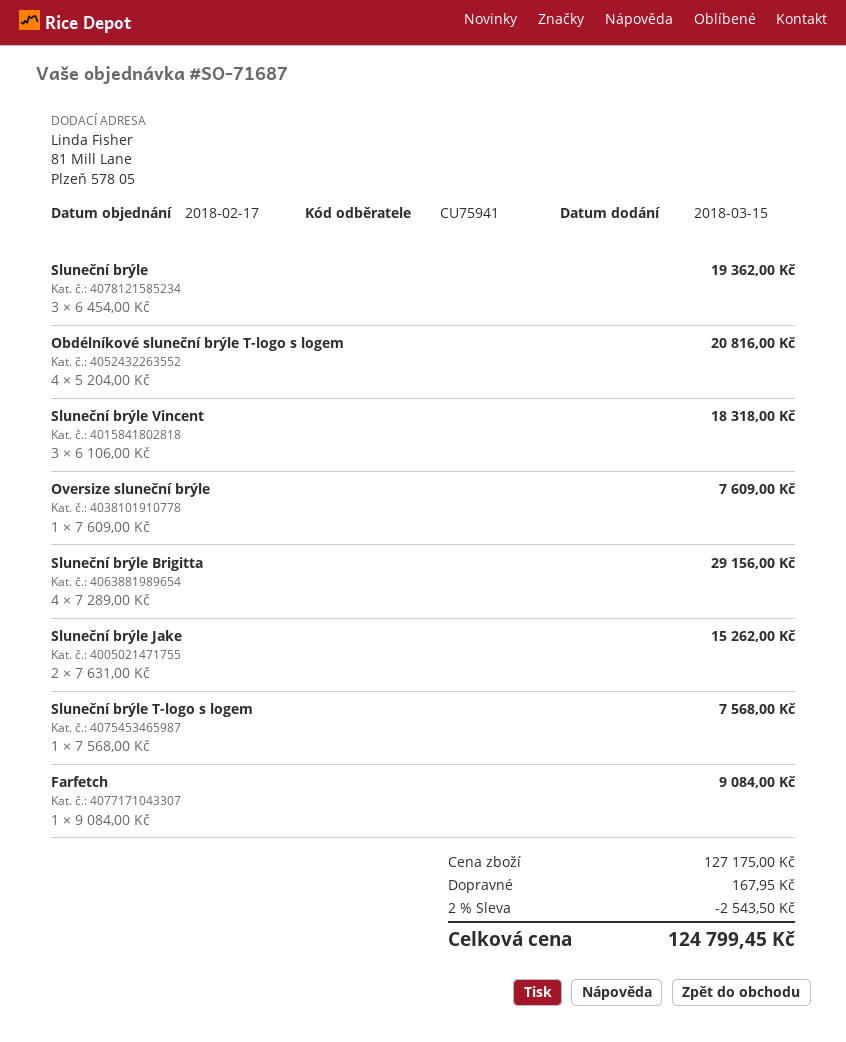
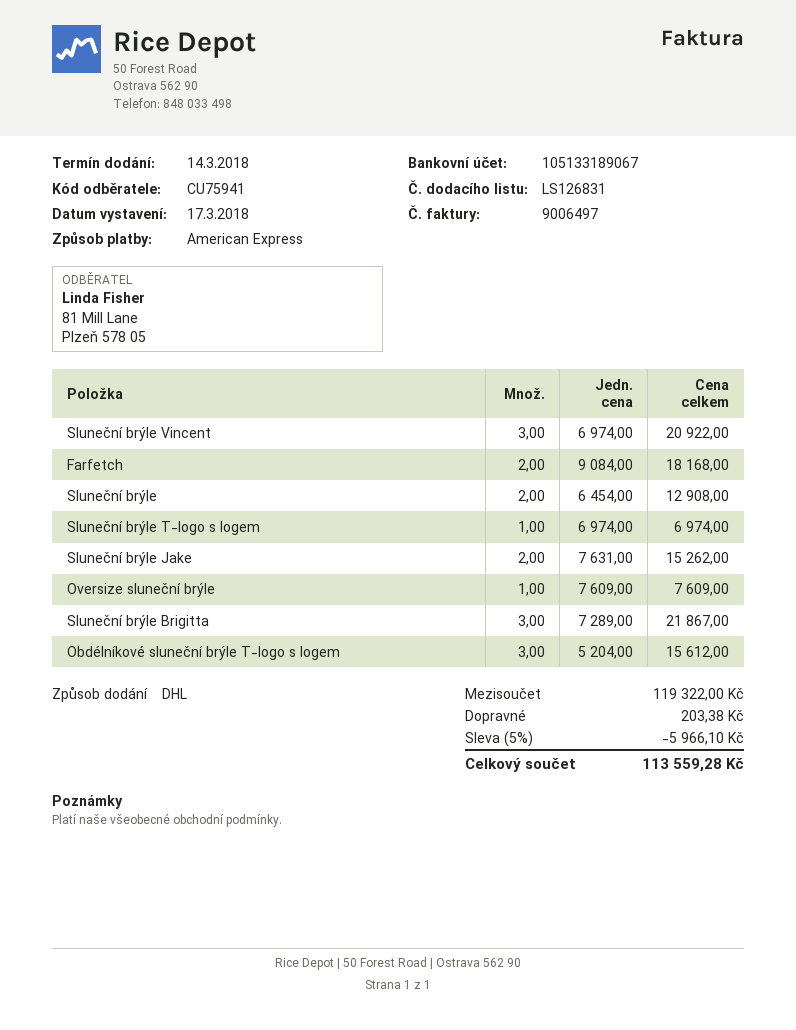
delivery date: 2018-03-15 -> 2018-03-14
Sluneční brýle: 3 x 6454.00 = 19362.00 -> 2 x 6454.00 = 12908.00
Obdélníkové sluneční brýle T-logo s logem: 4 x 5204.00 = 20816.00 -> 3 x 5204.00 = 15612.00
Sluneční brýle Vincent: 3 x 6106.00 = 18318.00 -> 3 x 6974.00 = 20922.00
Sluneční brýle Brigitta: 4 x 7289.00 = 29156.00 -> 3 x 7289.00 = 21867.00
Sluneční brýle T-logo s logem: 1 x 7568.00 = 7568.00 -> 1 x 6974.00 = 6974.00
Farfetch: 1 x 9084.00 = 9084.00 -> 2 x 9084.00 = 18168.00
subtotal: 127175.00 -> 119322.00
discount: 2% = 2543.50 -> 5% = 5966.10
shipping: 167.95 -> 203.38
total: 124799.45 -> 113559.28

